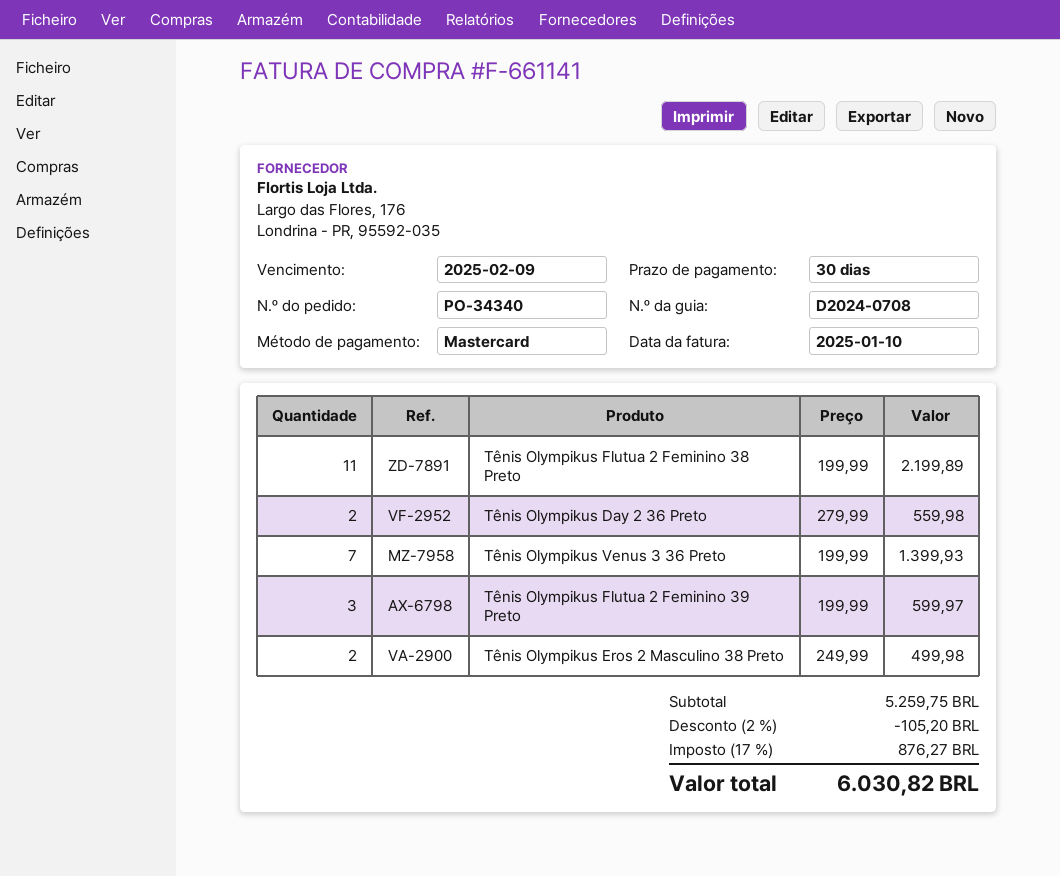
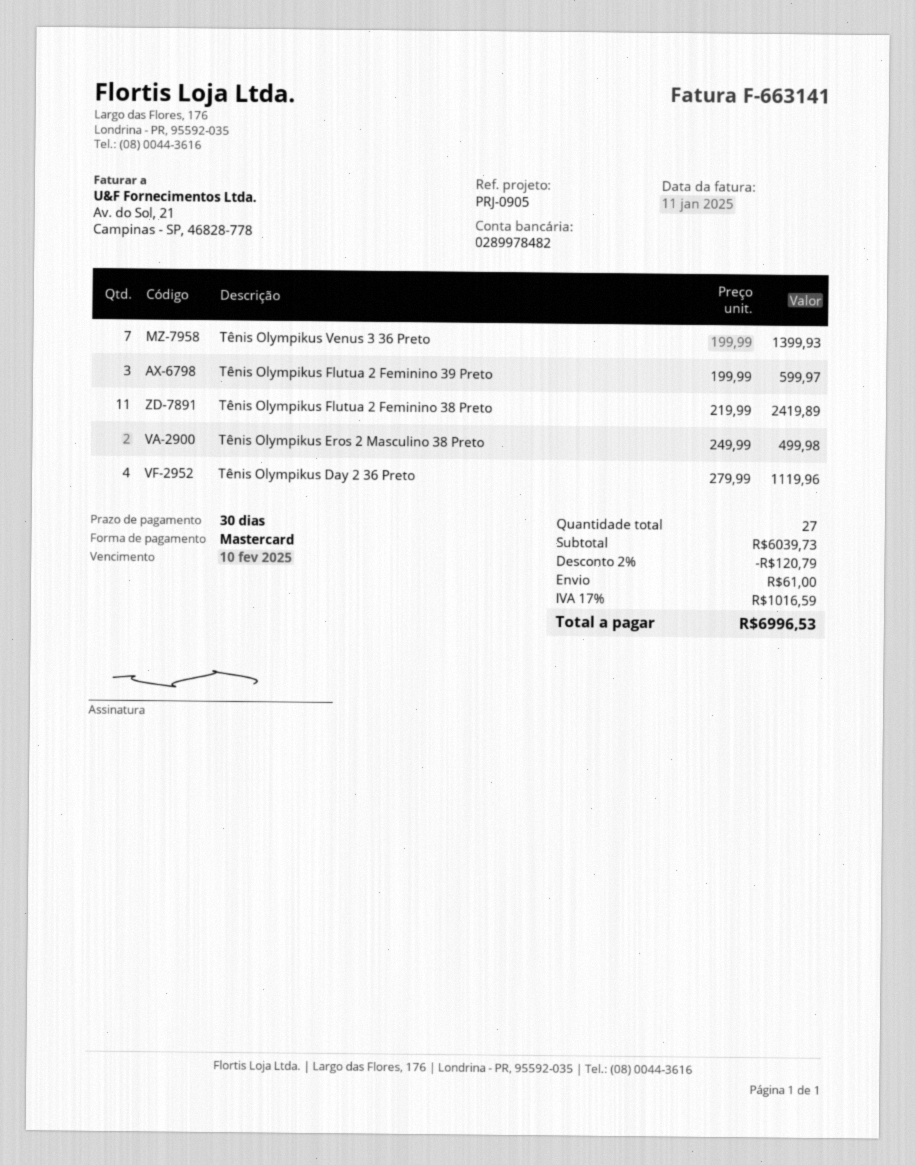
invoice number: F-661141 -> F-663141
invoice date: 2025-01-10 -> 2025-01-11
due date: 2025-02-09 -> 2025-02-10
Tênis Olympikus Flutua 2 Feminino 38 Preto: 11 x 199.99 = 2199.89 -> 11 x 219.99 = 2419.89
Tênis Olympikus Day 2 36 Preto: 2 x 279.99 = 559.98 -> 4 x 279.99 = 1119.96
subtotal: 5259.75 -> 6039.73
discount: 2% = 105.20 -> 2% = 120.79
shipping: none -> 61.00
tax: 17% = 876.27 -> 17% = 1016.59
total: 6030.82 -> 6996.53

